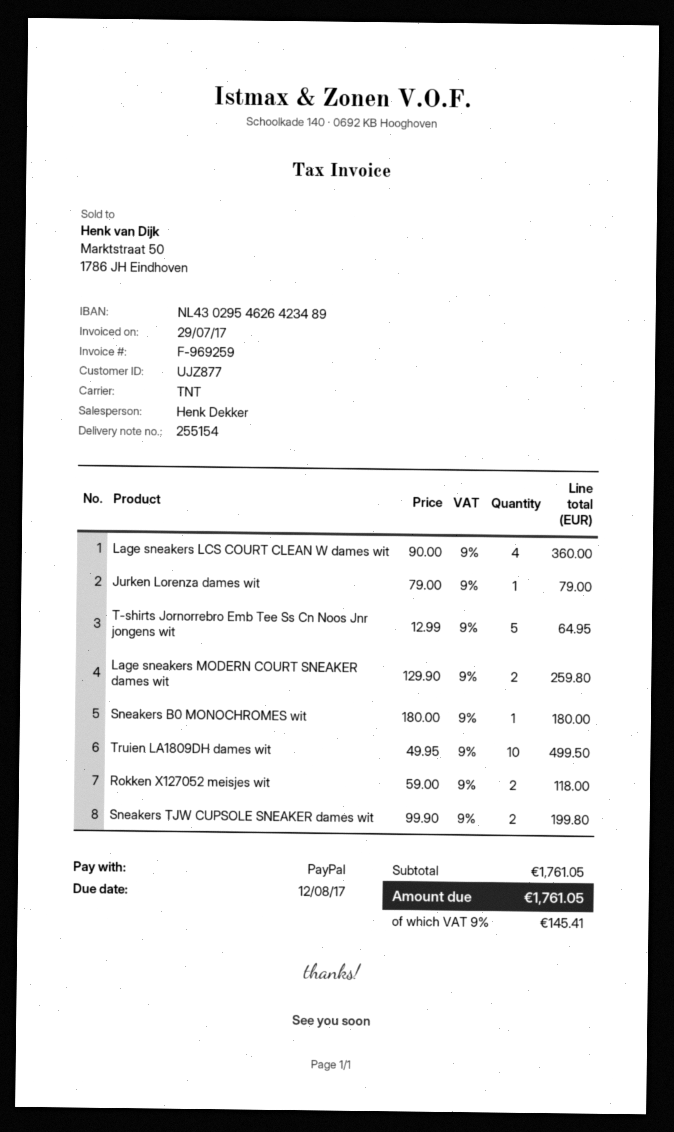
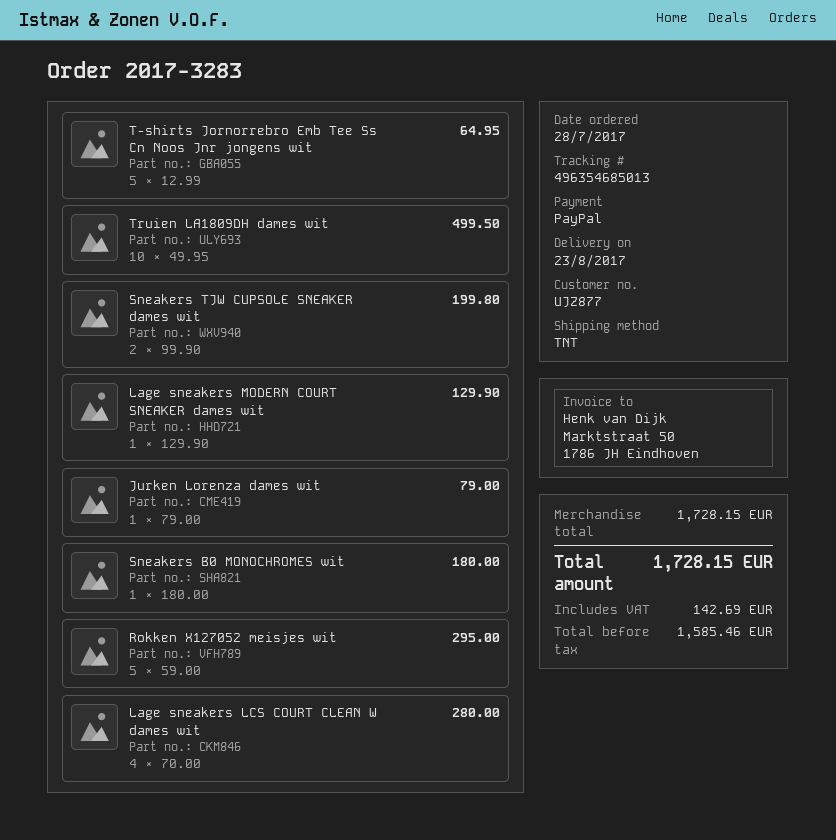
Lage sneakers LCS COURT CLEAN W dames wit: 4 x 90.00 = 360.00 -> 4 x 70.00 = 280.00
Lage sneakers MODERN COURT SNEAKER dames wit: 2 x 129.90 = 259.80 -> 1 x 129.90 = 129.90
Rokken X127052 meisjes wit: 2 x 59.00 = 118.00 -> 5 x 59.00 = 295.00
subtotal: 1761.05 -> 1728.15
tax: 145.41 -> 142.69
total: 1761.05 -> 1728.15

